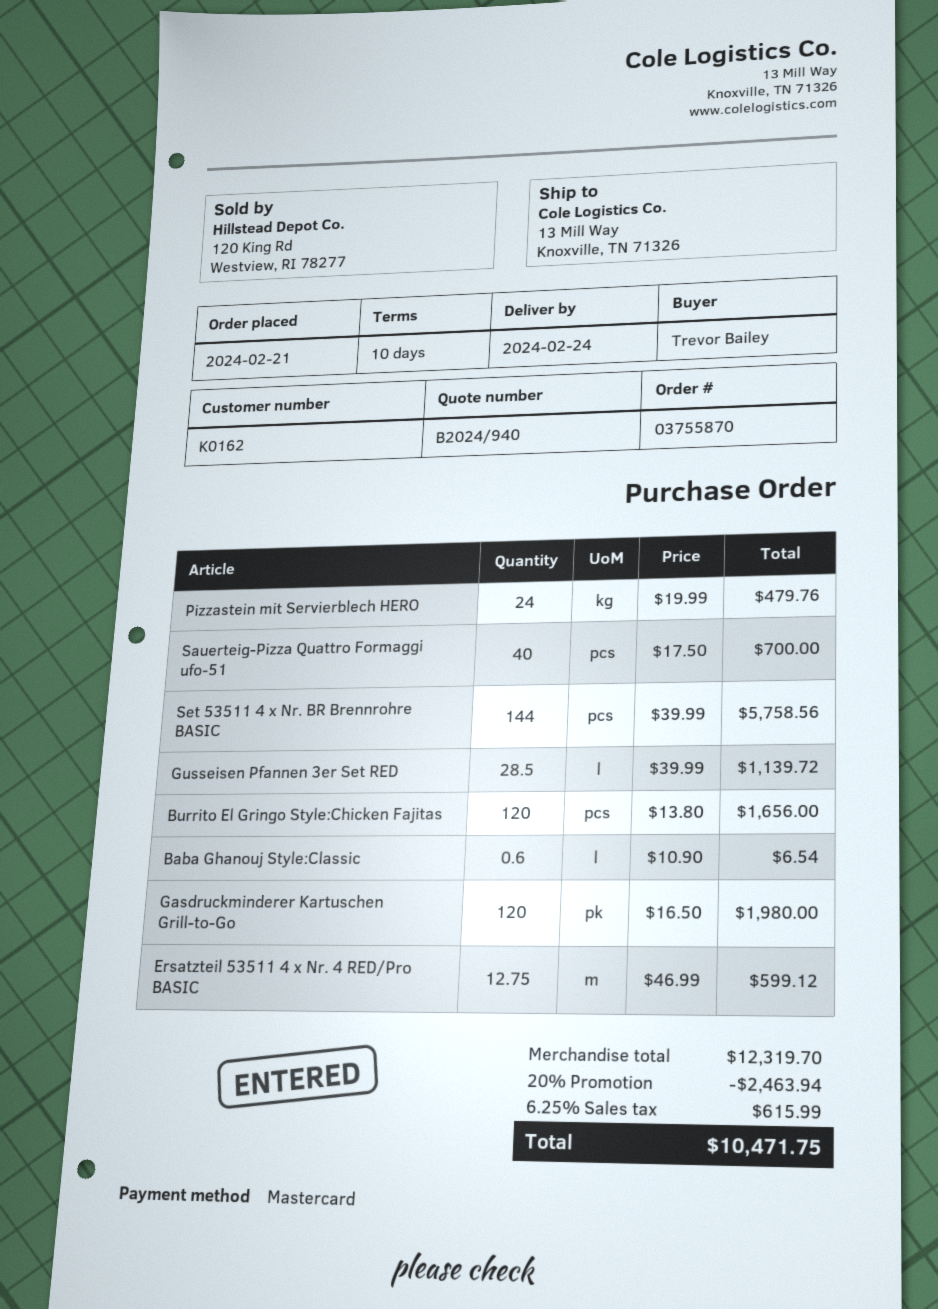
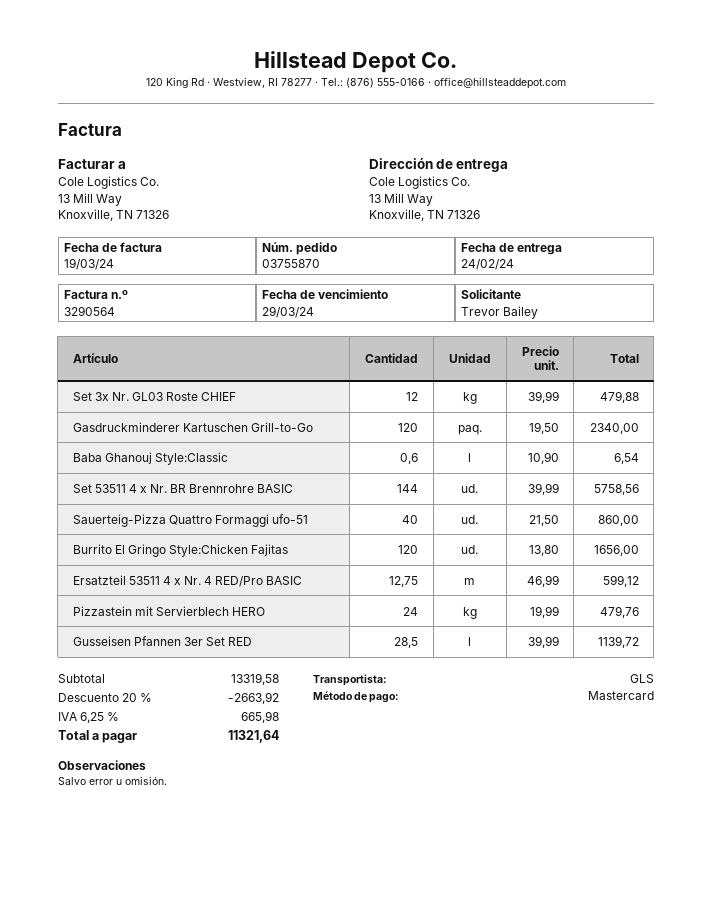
Sauerteig-Pizza Quattro Formaggi ufo-51: 40 x 17.50 = 700.00 -> 40 x 21.50 = 860.00
Gasdruckminderer Kartuschen Grill-to-Go: 120 x 16.50 = 1980.00 -> 120 x 19.50 = 2340.00
Set 3x Nr. GL03 Roste CHIEF: none -> 12 x 39.99 = 479.88
subtotal: 12319.70 -> 13319.58
discount: 20% = 2463.94 -> 20% = 2663.92
tax: 6.25% = 615.99 -> 6.25% = 665.98
total: 10471.75 -> 11321.64

